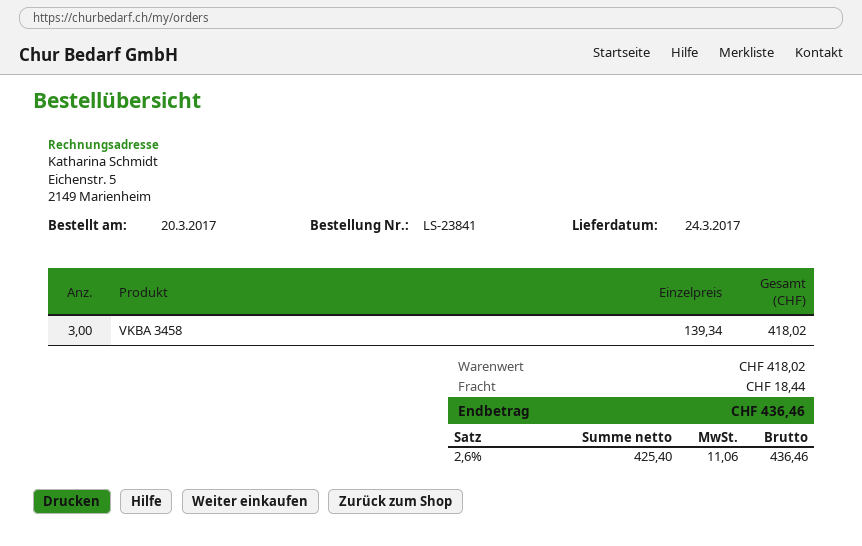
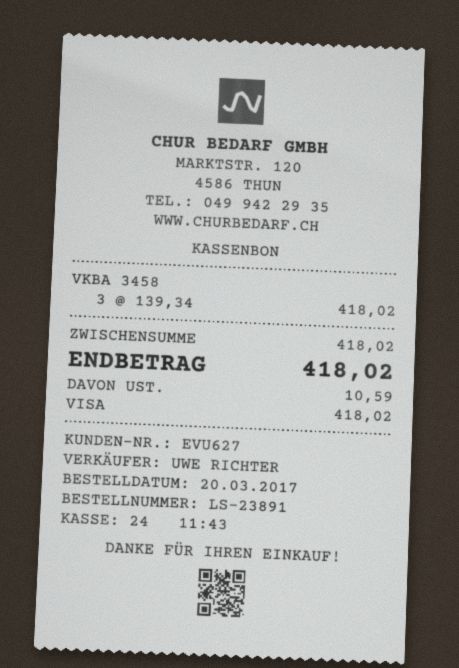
order number: LS-23841 -> LS-23891
shipping: 18.44 -> none
tax: 11.06 -> 10.59
total: 436.46 -> 418.02

